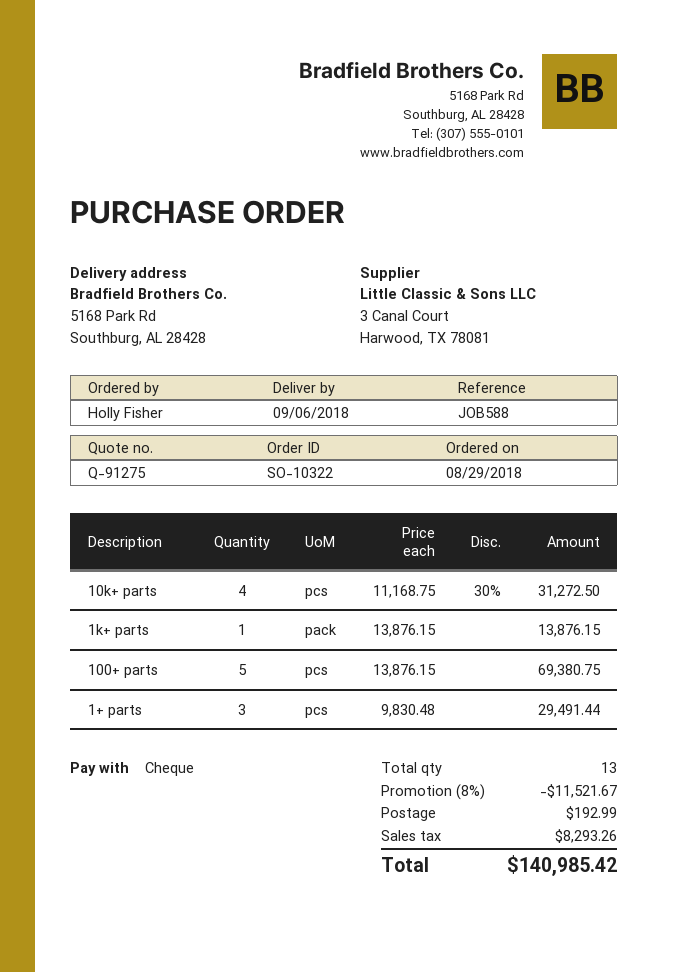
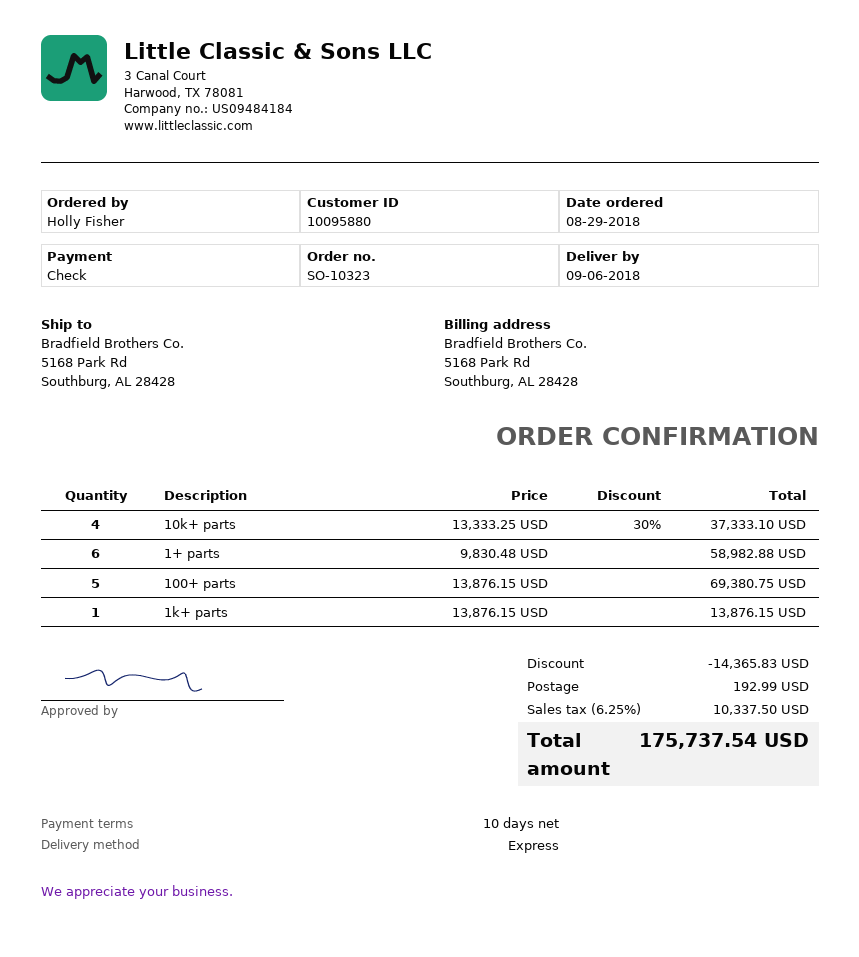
order number: SO-10322 -> SO-10323
10k+ parts: 4 x 11168.75 - 30% = 31272.50 -> 4 x 13333.25 - 30% = 37333.10
1+ parts: 3 x 9830.48 = 29491.44 -> 6 x 9830.48 = 58982.88
discount: 11521.67 -> 14365.83
tax: 8293.26 -> 10337.50
total: 140985.42 -> 175737.54

